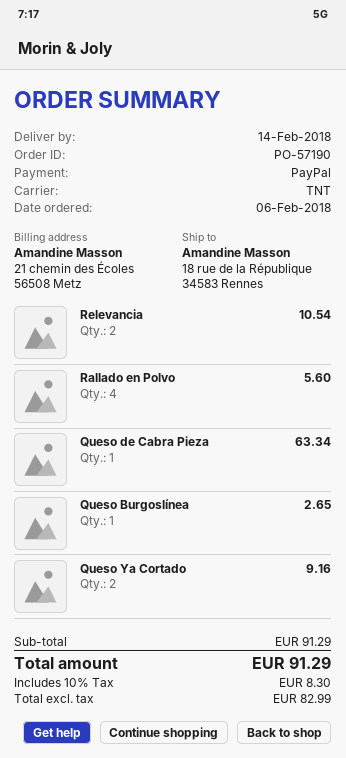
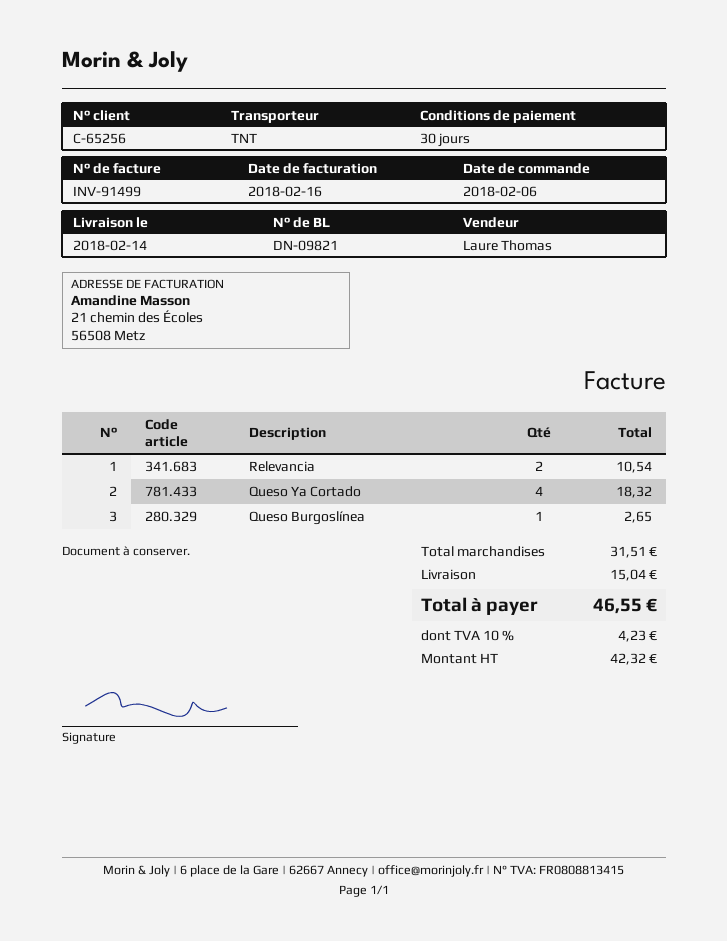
Rallado en Polvo: 4 for 5.60 -> none
Queso de Cabra Pieza: 1 for 63.34 -> none
Queso Ya Cortado: 2 for 9.16 -> 4 for 18.32
subtotal: 91.29 -> 31.51
shipping: none -> 15.04
net: 82.99 -> 42.32
tax: 10% = 8.30 -> 10% = 4.23
total: 91.29 -> 46.55

